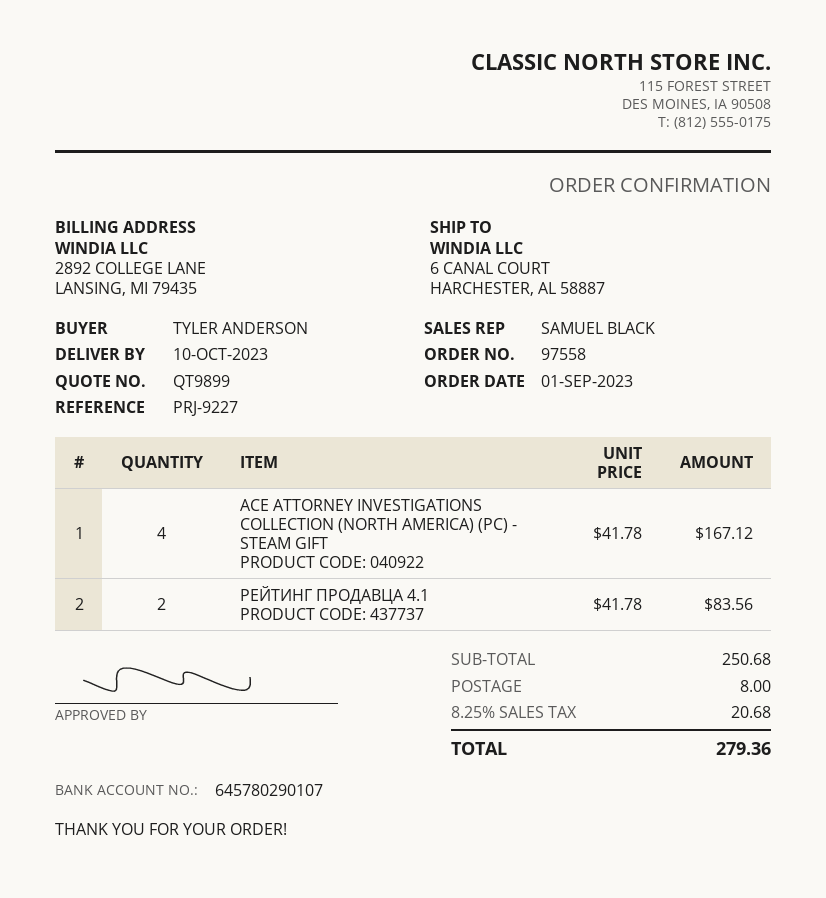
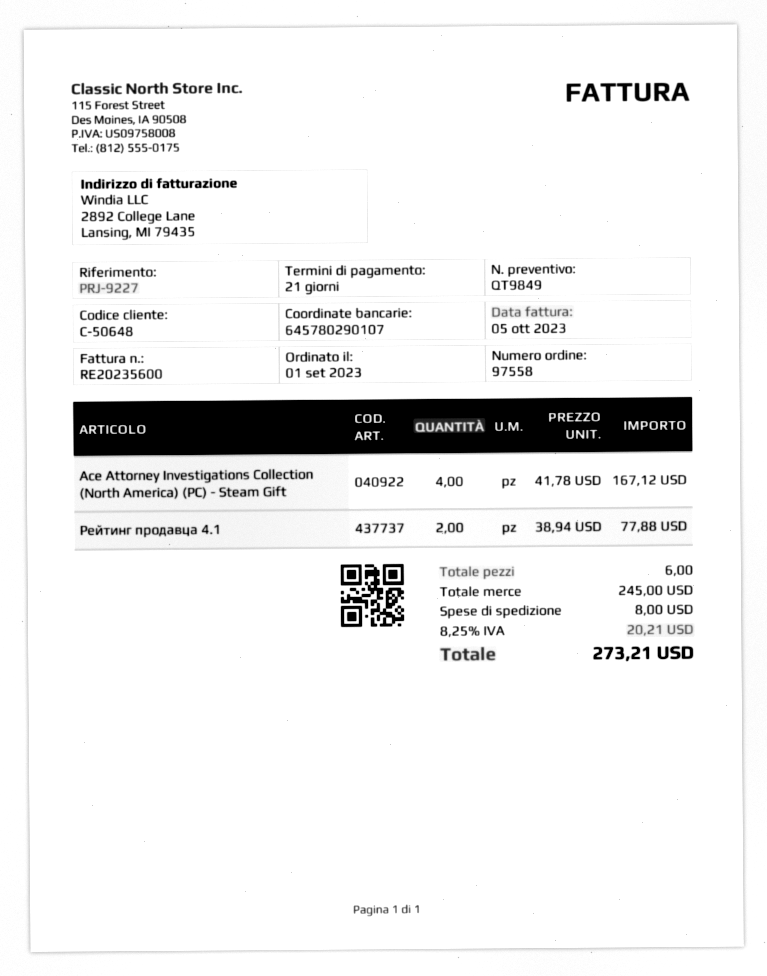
quote number: QT9899 -> QT9849
РЕЙТИНГ ПРОДАВЦА 4.1: 2 x 41.78 = 83.56 -> 2 x 38.94 = 77.88
subtotal: 250.68 -> 245.00
tax: 8.25% = 20.68 -> 8.25% = 20.21
total: 279.36 -> 273.21

